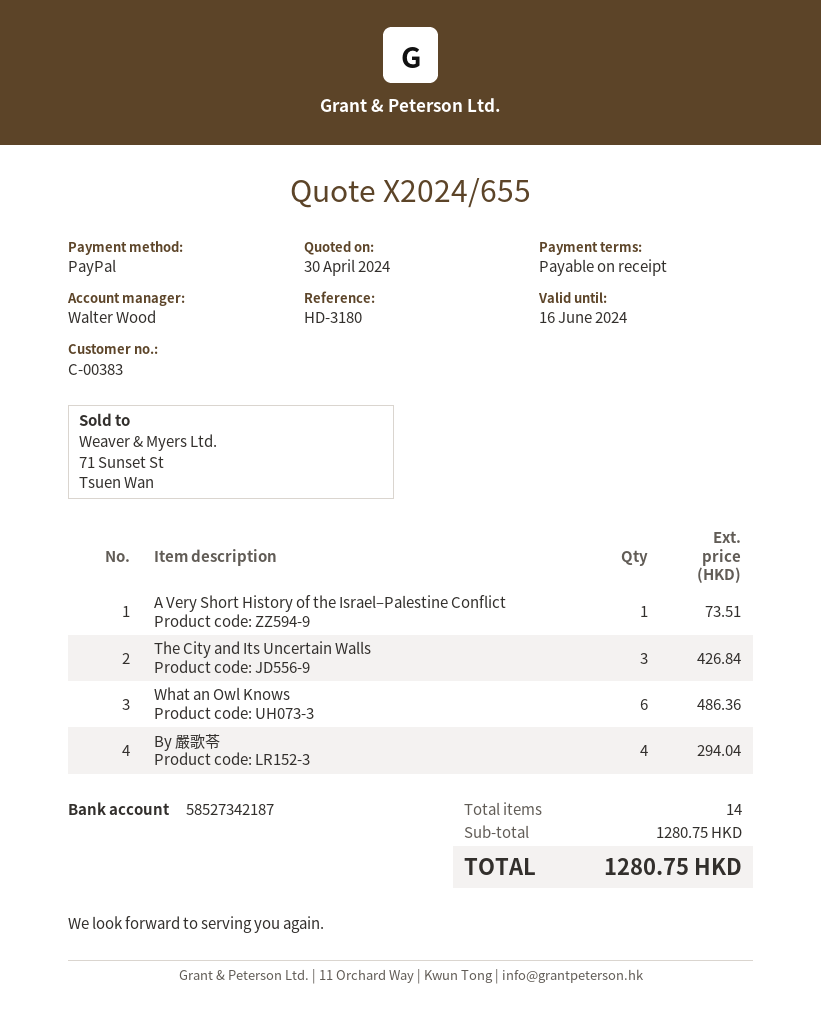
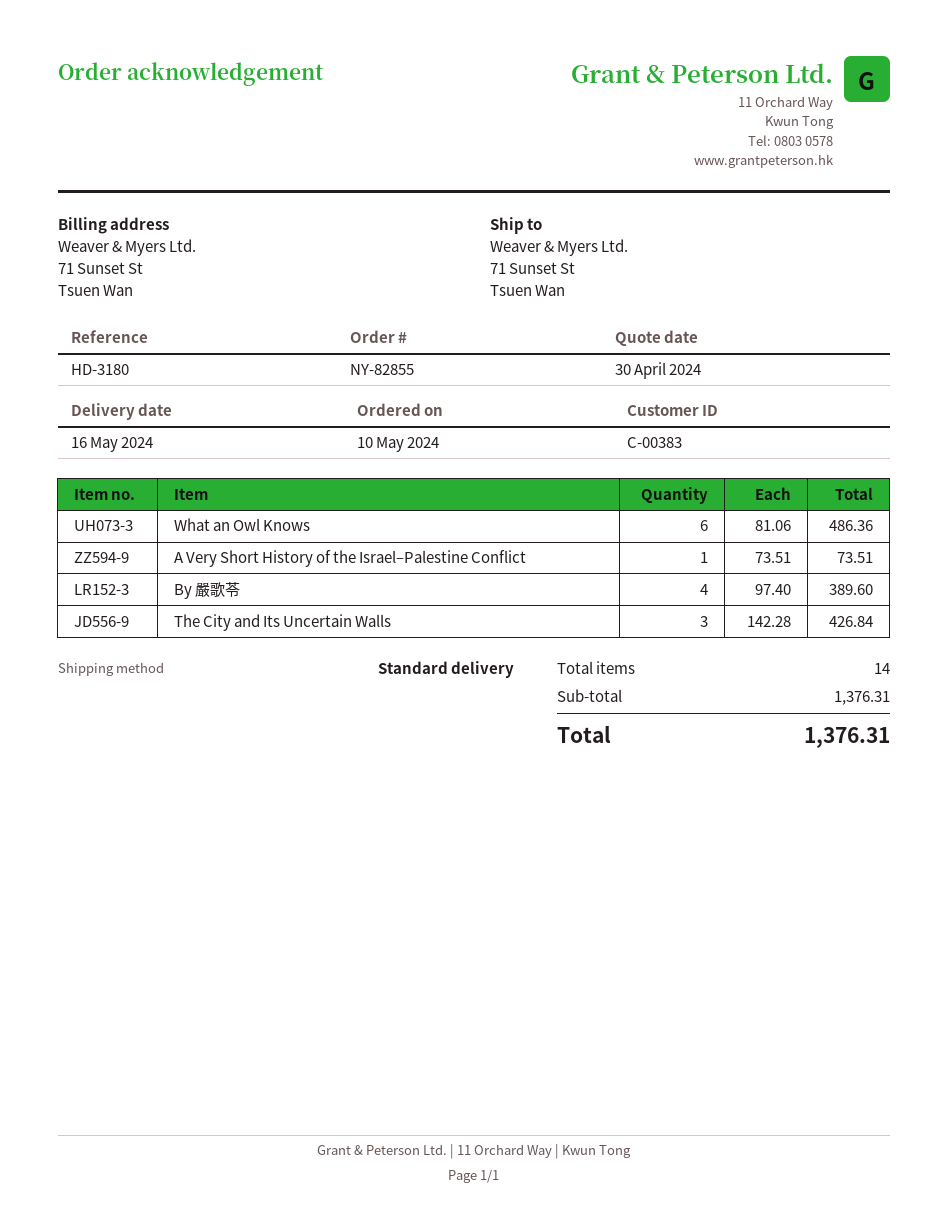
By 嚴歌苓: 4 for 294.04 -> 4 for 389.60
subtotal: 1280.75 -> 1376.31
total: 1280.75 -> 1376.31

